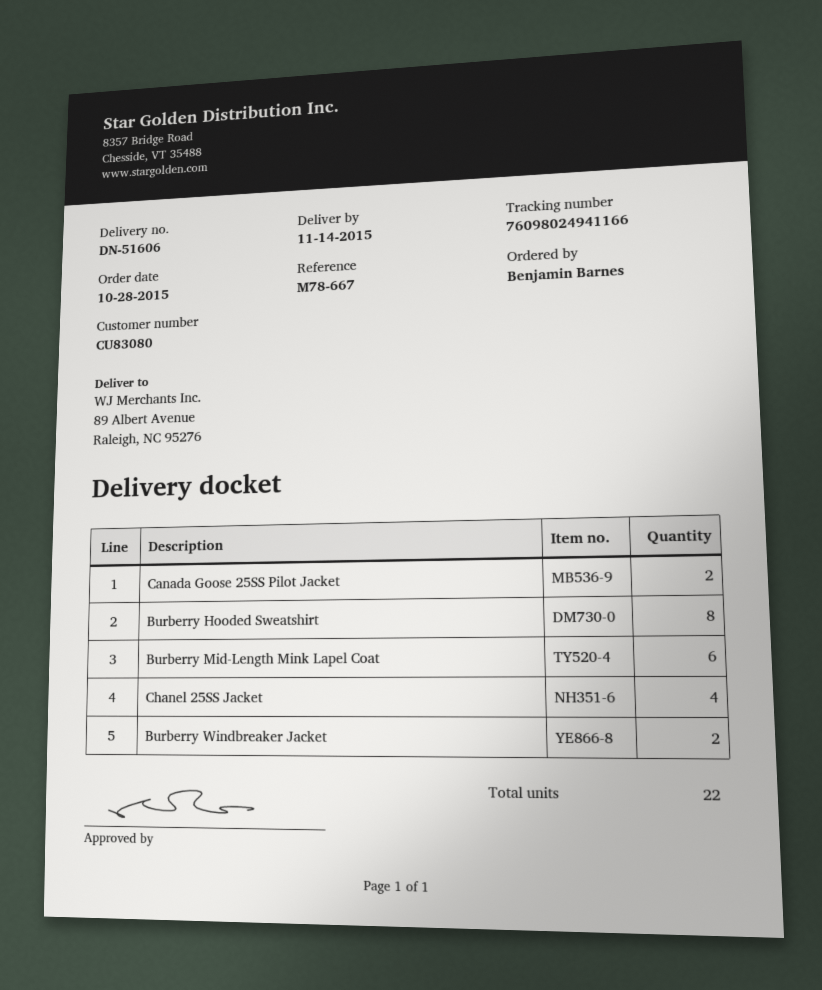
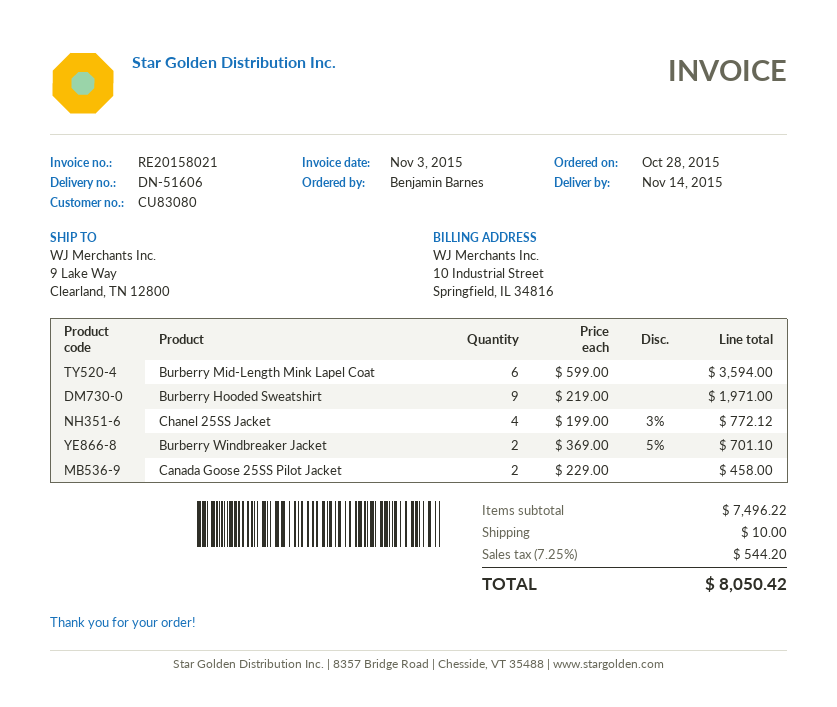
ship to: 89 Albert Avenue, Raleigh, NC 95276 -> 9 Lake Way, Clearland, TN 12800
Burberry Hooded Sweatshirt: 8 -> 9

